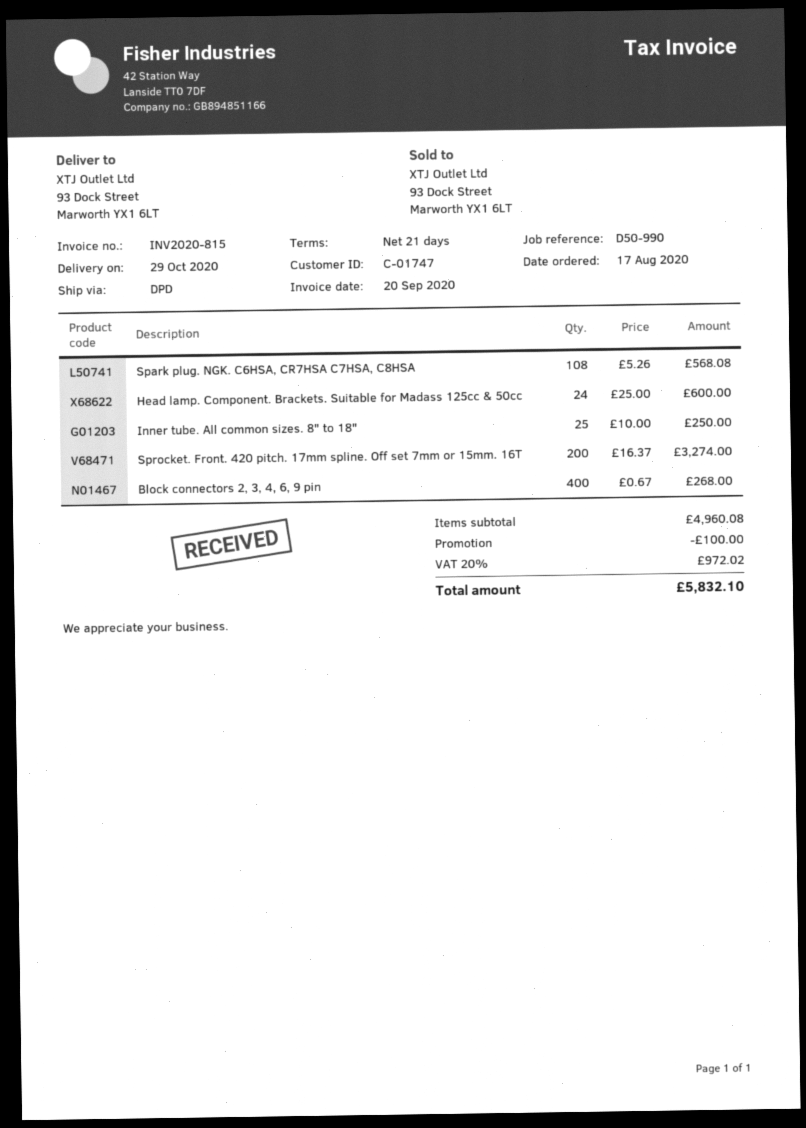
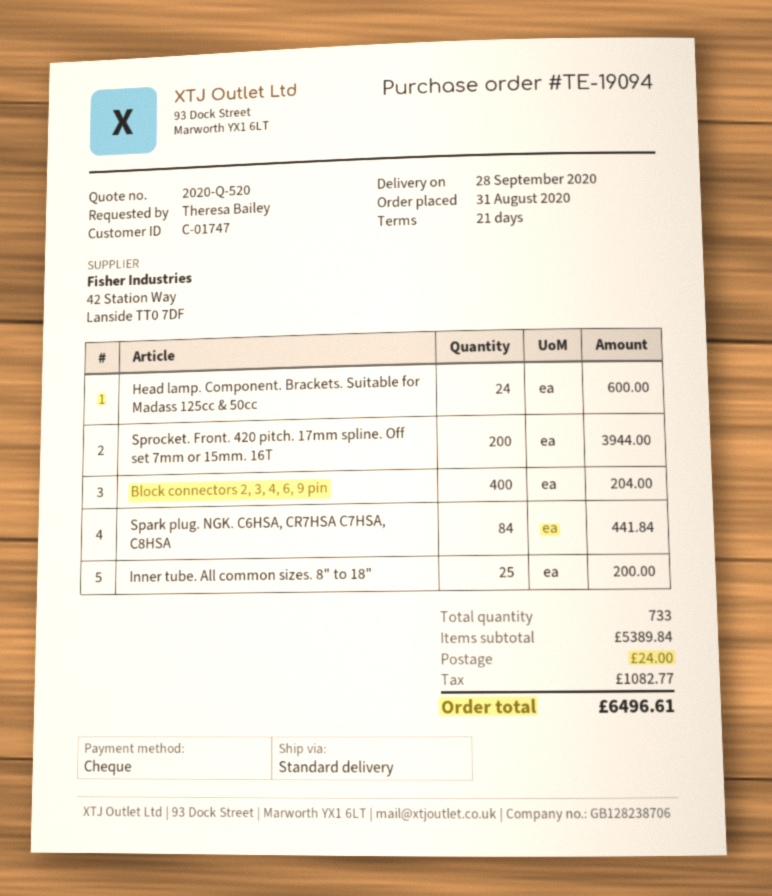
order date: 2020-08-17 -> 2020-08-31
delivery date: 2020-10-29 -> 2020-09-28
shipping method: DPD -> standard
Spark plug. NGK. C6HSA, CR7HSA C7HSA, C8HSA: 108 for 568.08 -> 84 for 441.84
Inner tube. All common sizes. 8" to 18": 25 for 250.00 -> 25 for 200.00
Sprocket. Front. 420 pitch. 17mm spline. Off set 7mm or 15mm. 16T: 200 for 3274.00 -> 200 for 3944.00
Block connectors 2, 3, 4, 6, 9 pin: 400 for 268.00 -> 400 for 204.00
subtotal: 4960.08 -> 5389.84
discount: 100.00 -> none
shipping: none -> 24.00
tax: 972.02 -> 1082.77
total: 5832.10 -> 6496.61

